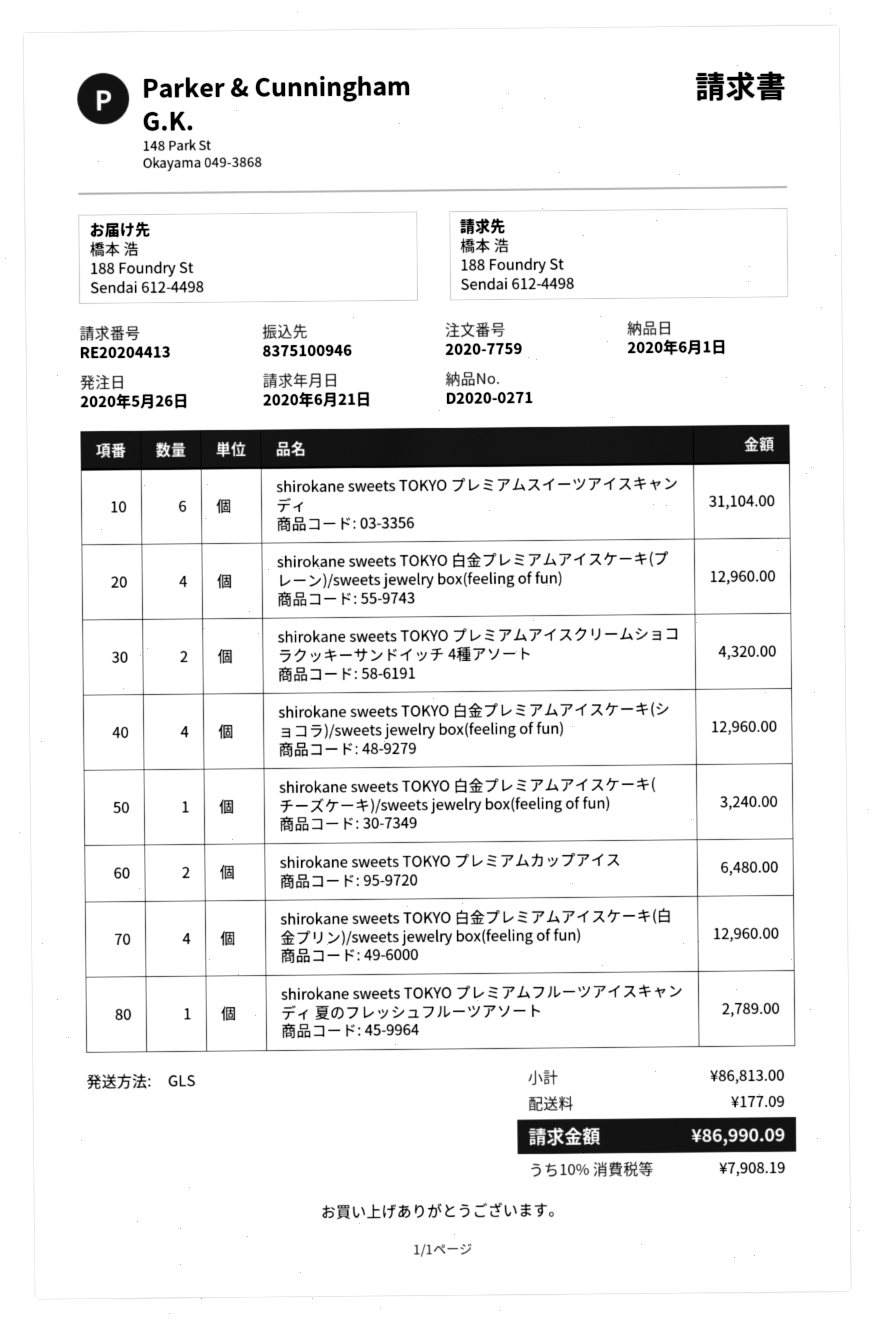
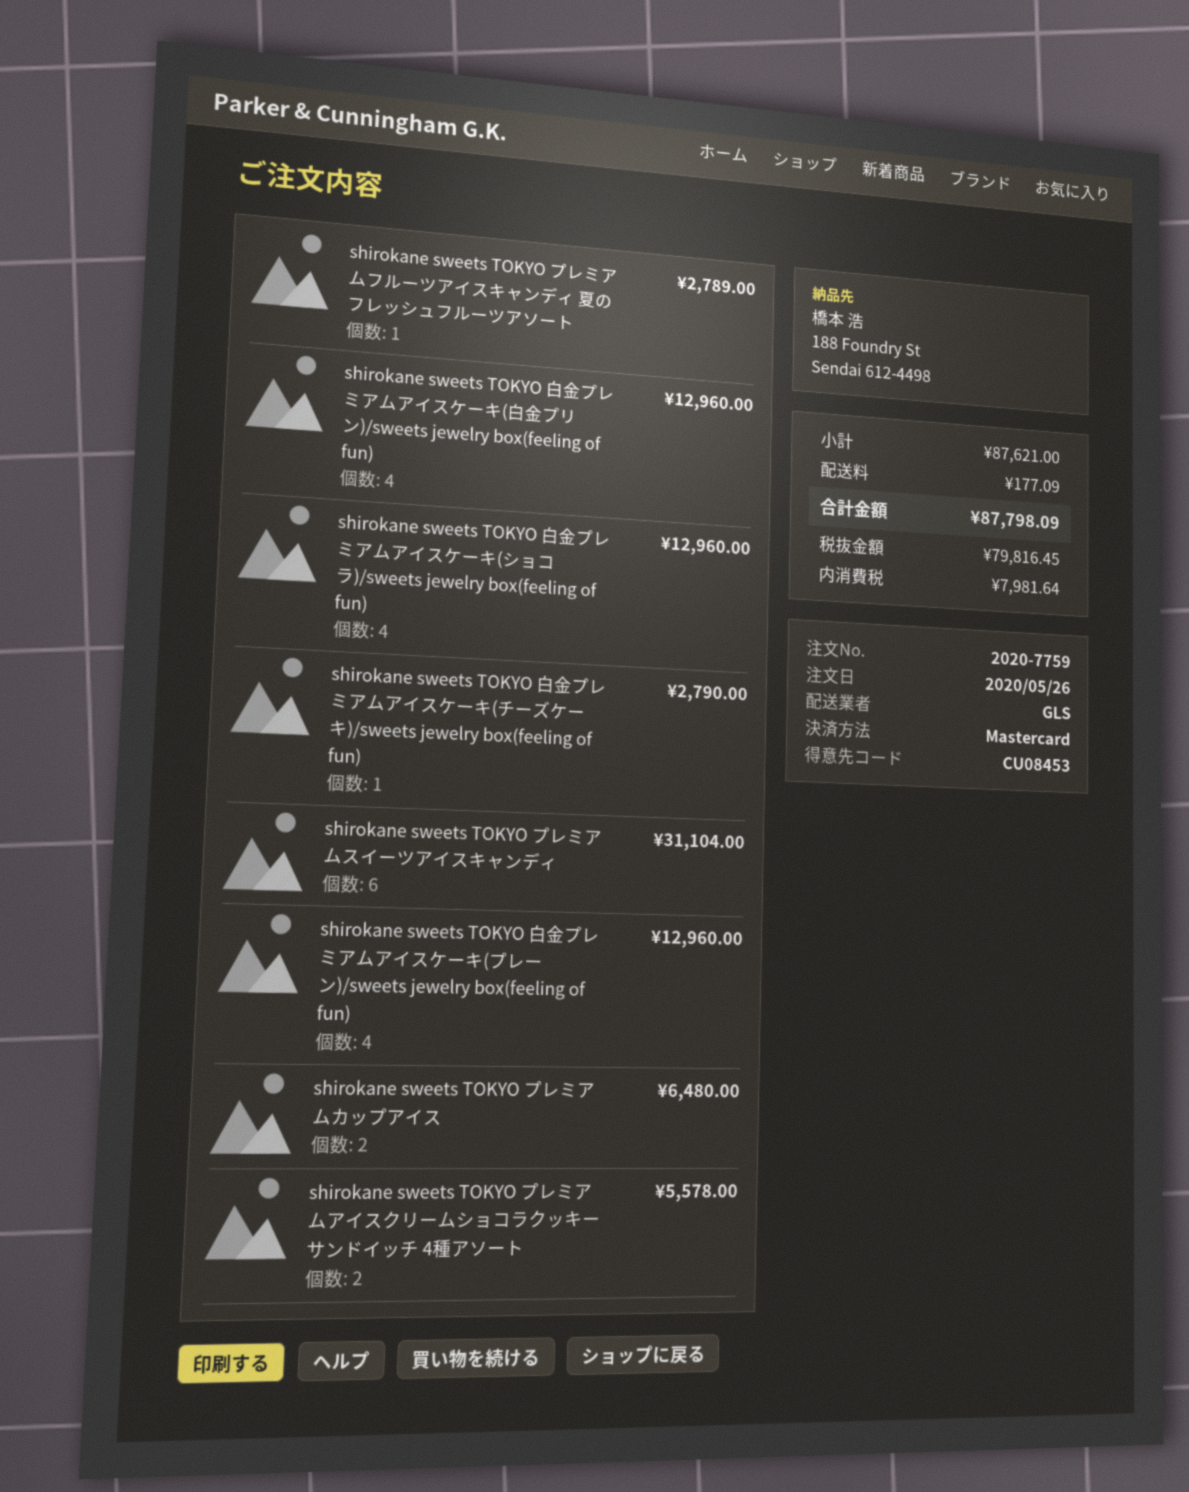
shirokane sweets TOKYO プレミアムアイスクリームショコラクッキーサンドイッチ 4種アソート: 2 for 4320.00 -> 2 for 5578.00
shirokane sweets TOKYO 白金プレミアムアイスケーキ(チーズケーキ)/sweets jewelry box(feeling of fun): 1 for 3240.00 -> 1 for 2790.00
subtotal: 86813.00 -> 87621.00
tax: 7908.19 -> 7981.64
total: 86990.09 -> 87798.09

